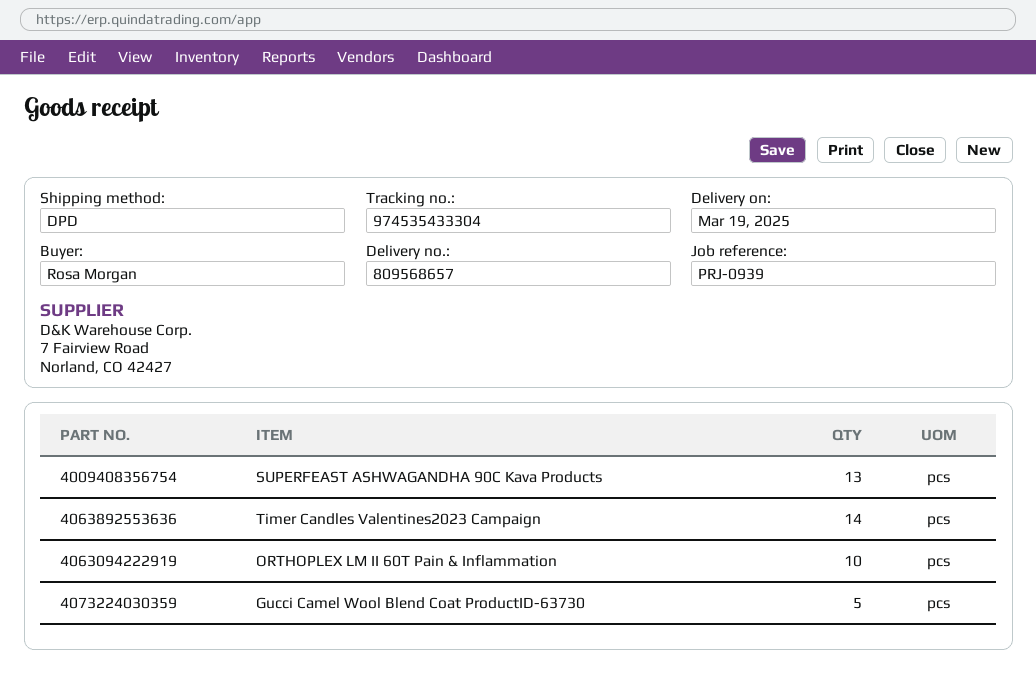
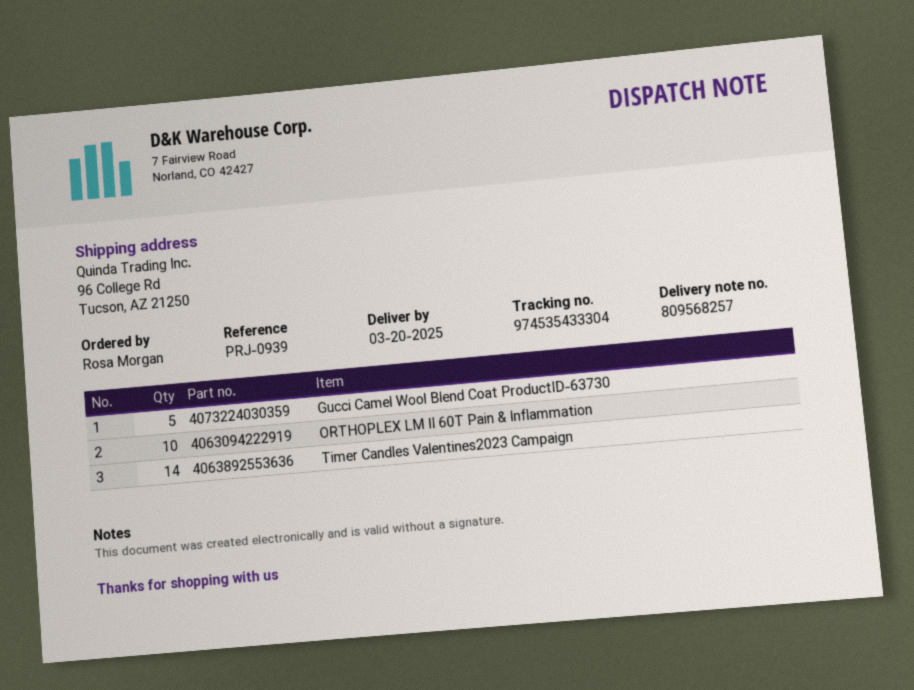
delivery note number: 809568657 -> 809568257
delivery date: 2025-03-19 -> 2025-03-20
SUPERFEAST ASHWAGANDHA 90C Kava Products: 13 -> none

